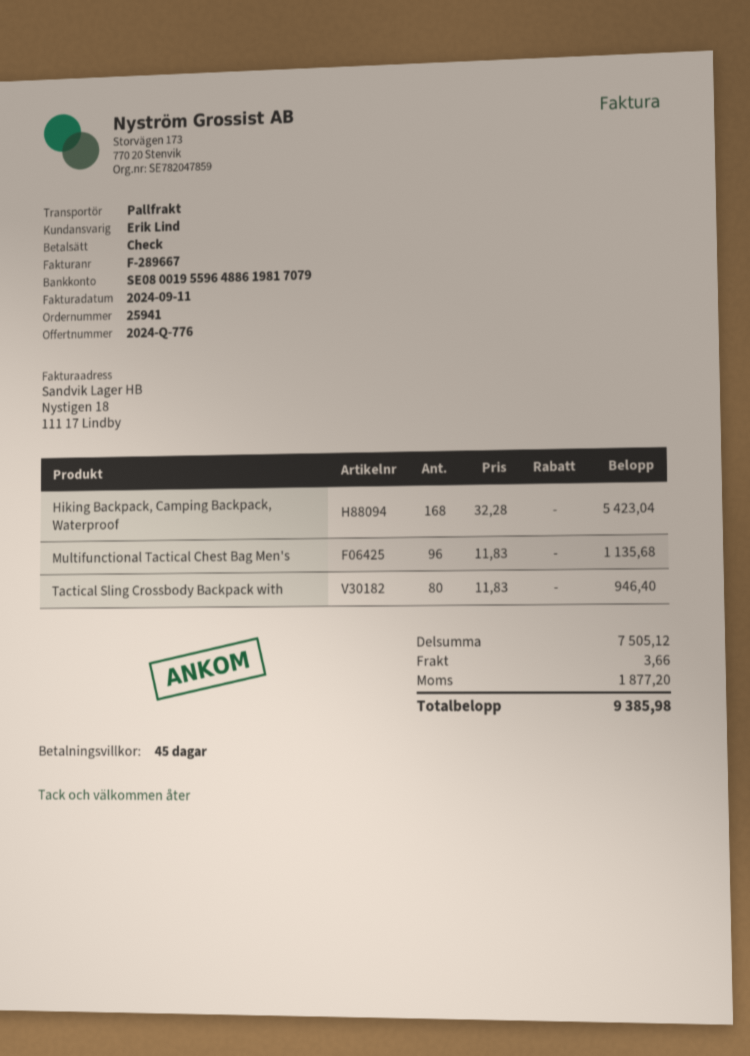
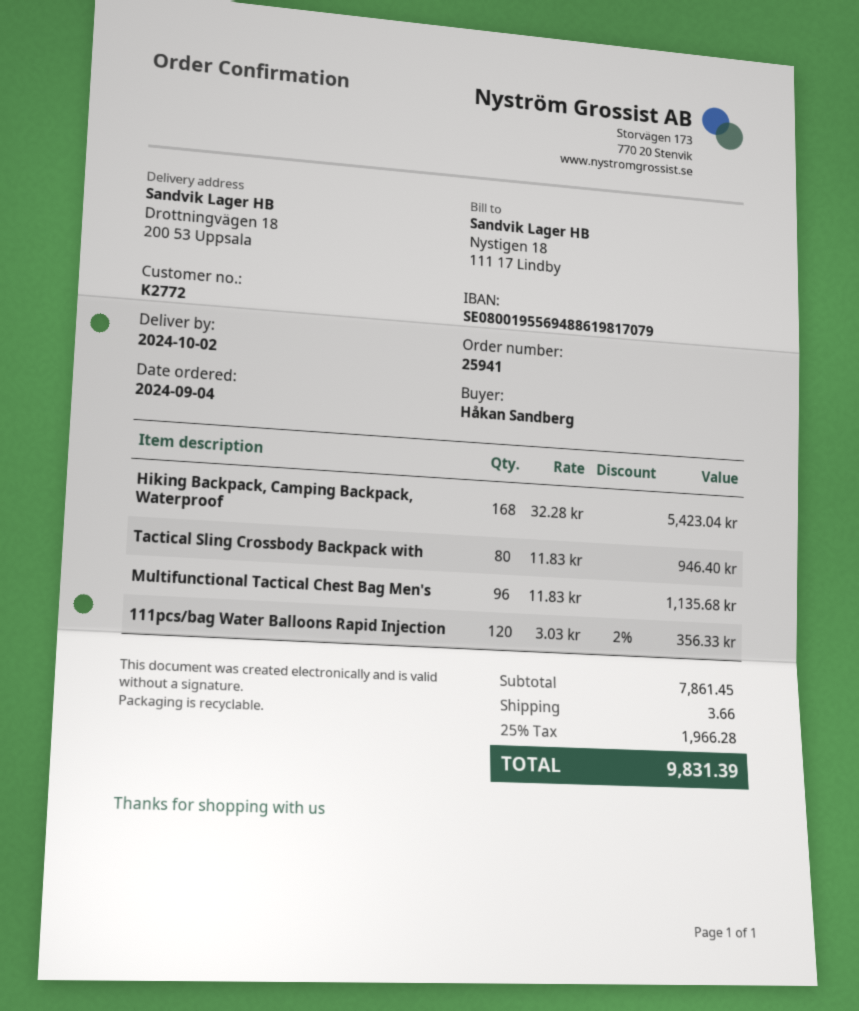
bank account: SE0800195596488619817079 -> SE0800195569488619817079
111pcs/bag Water Balloons Rapid Injection: none -> 120 x 3.03 - 2% = 356.33
subtotal: 7505.12 -> 7861.45
tax: 1877.20 -> 1966.28
total: 9385.98 -> 9831.39

